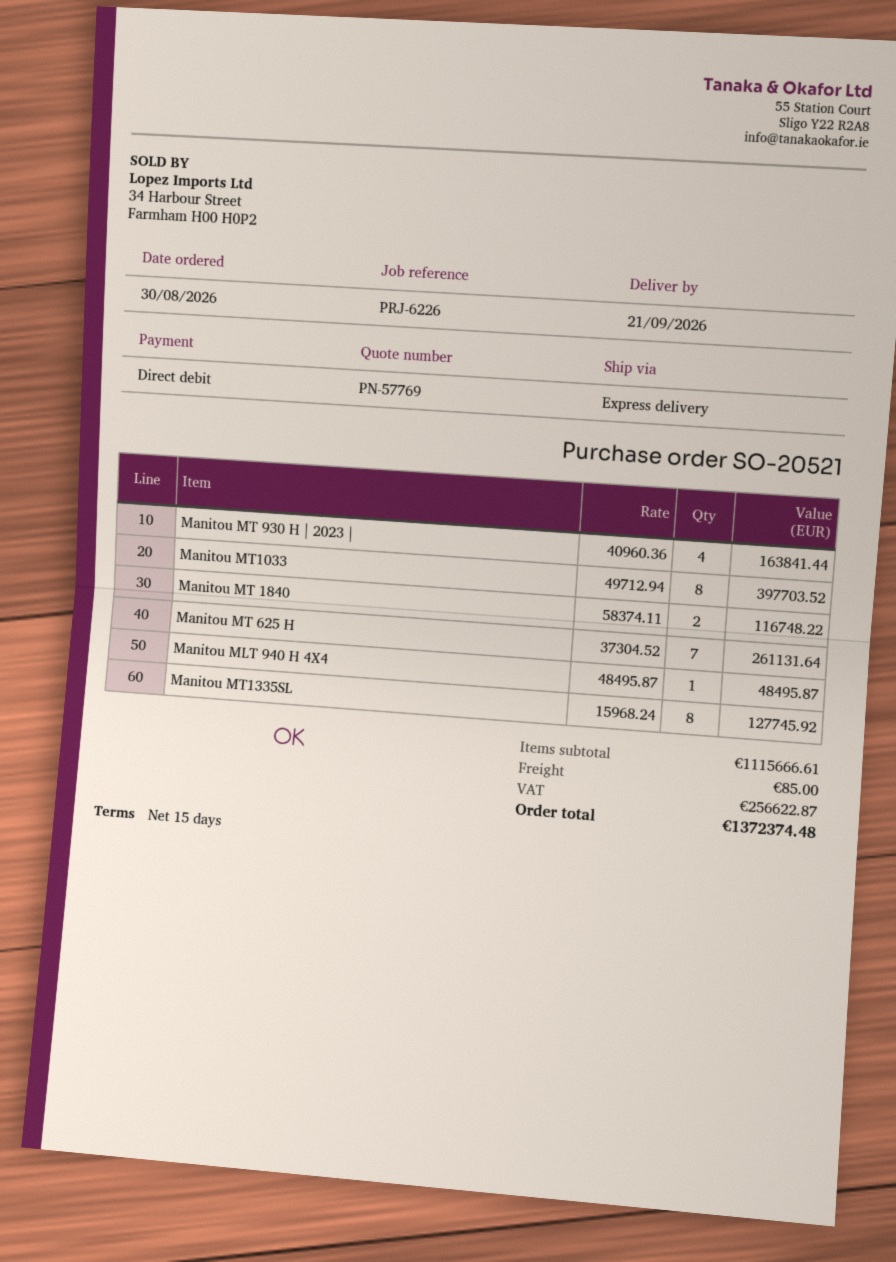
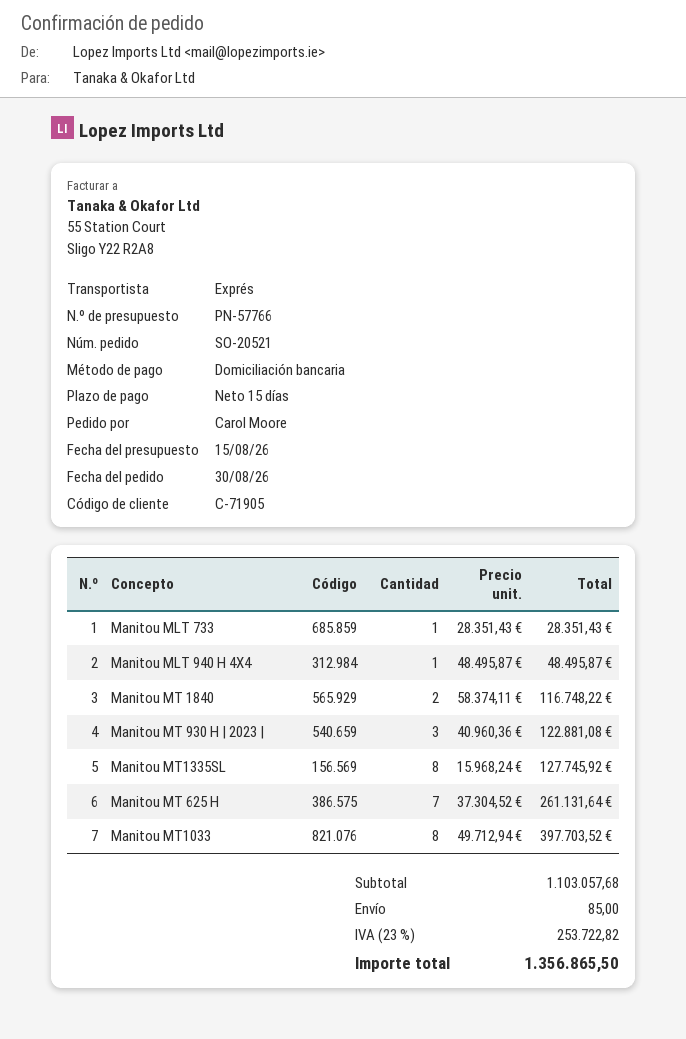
quote number: PN-57769 -> PN-57766
Manitou MT 930 H | 2023 |: 4 x 40960.36 = 163841.44 -> 3 x 40960.36 = 122881.08
Manitou MLT 733: none -> 1 x 28351.43 = 28351.43
subtotal: 1115666.61 -> 1103057.68
tax: 256622.87 -> 253722.82
total: 1372374.48 -> 1356865.50

